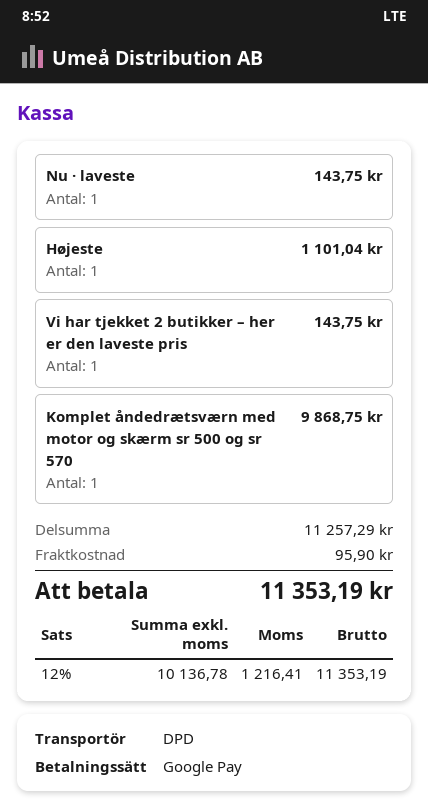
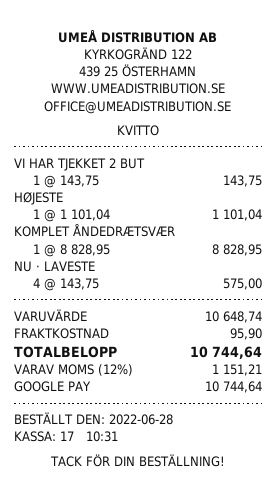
Nu · laveste: 1 for 143.75 -> 4 for 575.00
Komplet åndedrætsværn med motor og skærm sr 500 og sr 570: 1 for 9868.75 -> 1 for 8828.95
subtotal: 11257.29 -> 10648.74
tax: 12% = 1216.41 -> 12% = 1151.21
total: 11353.19 -> 10744.64

